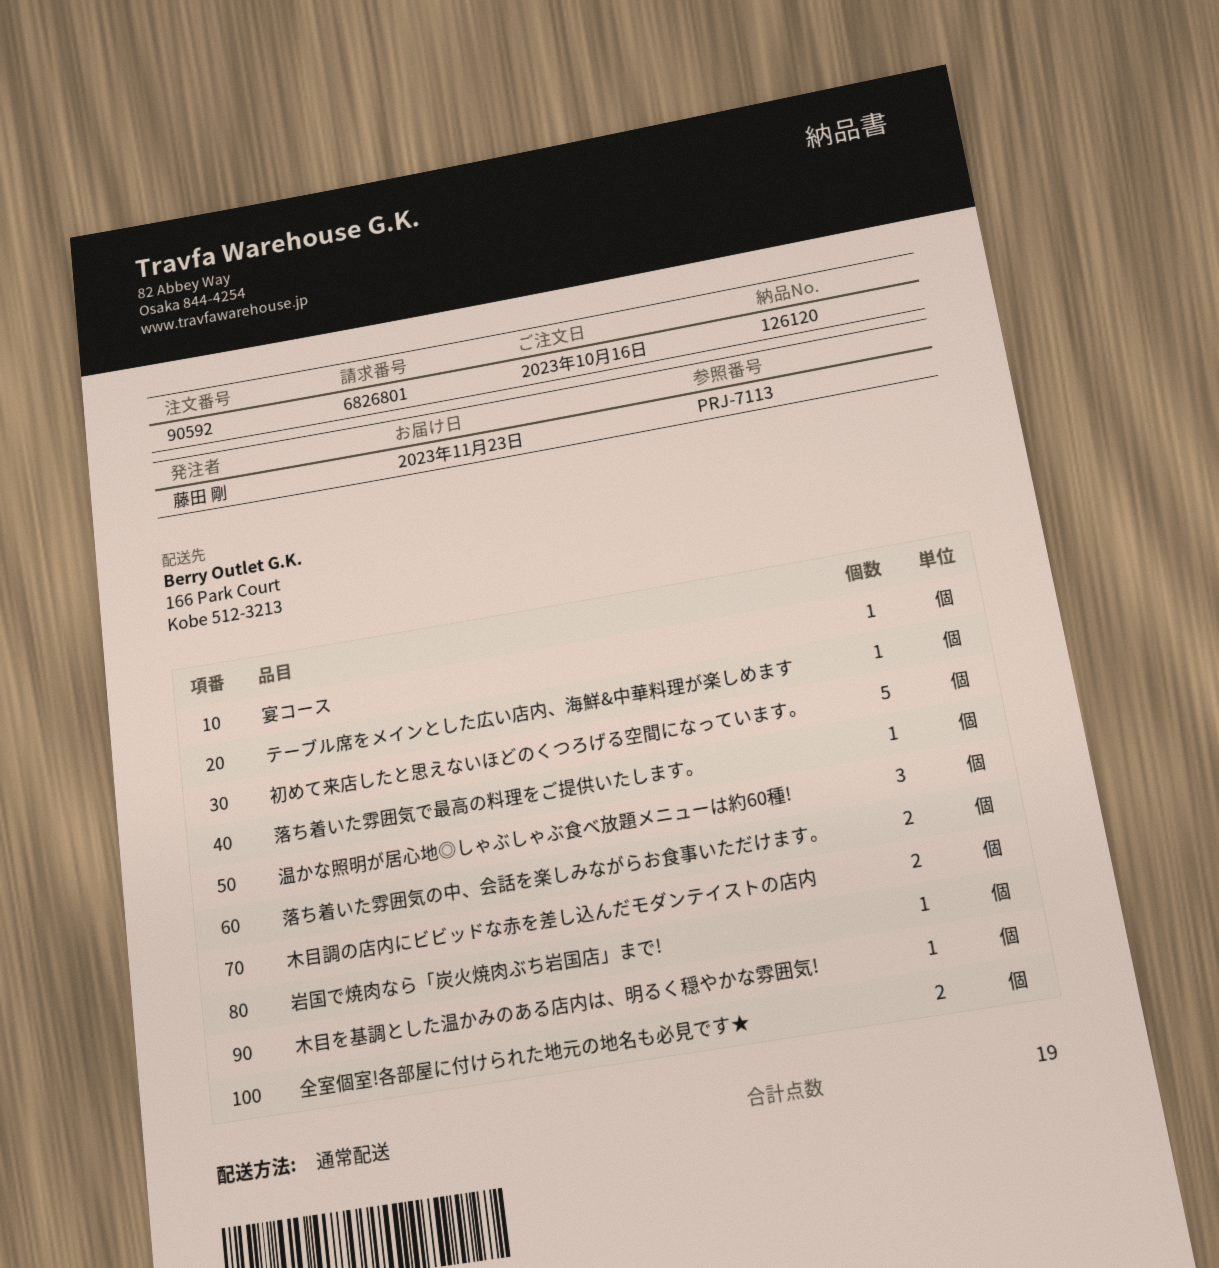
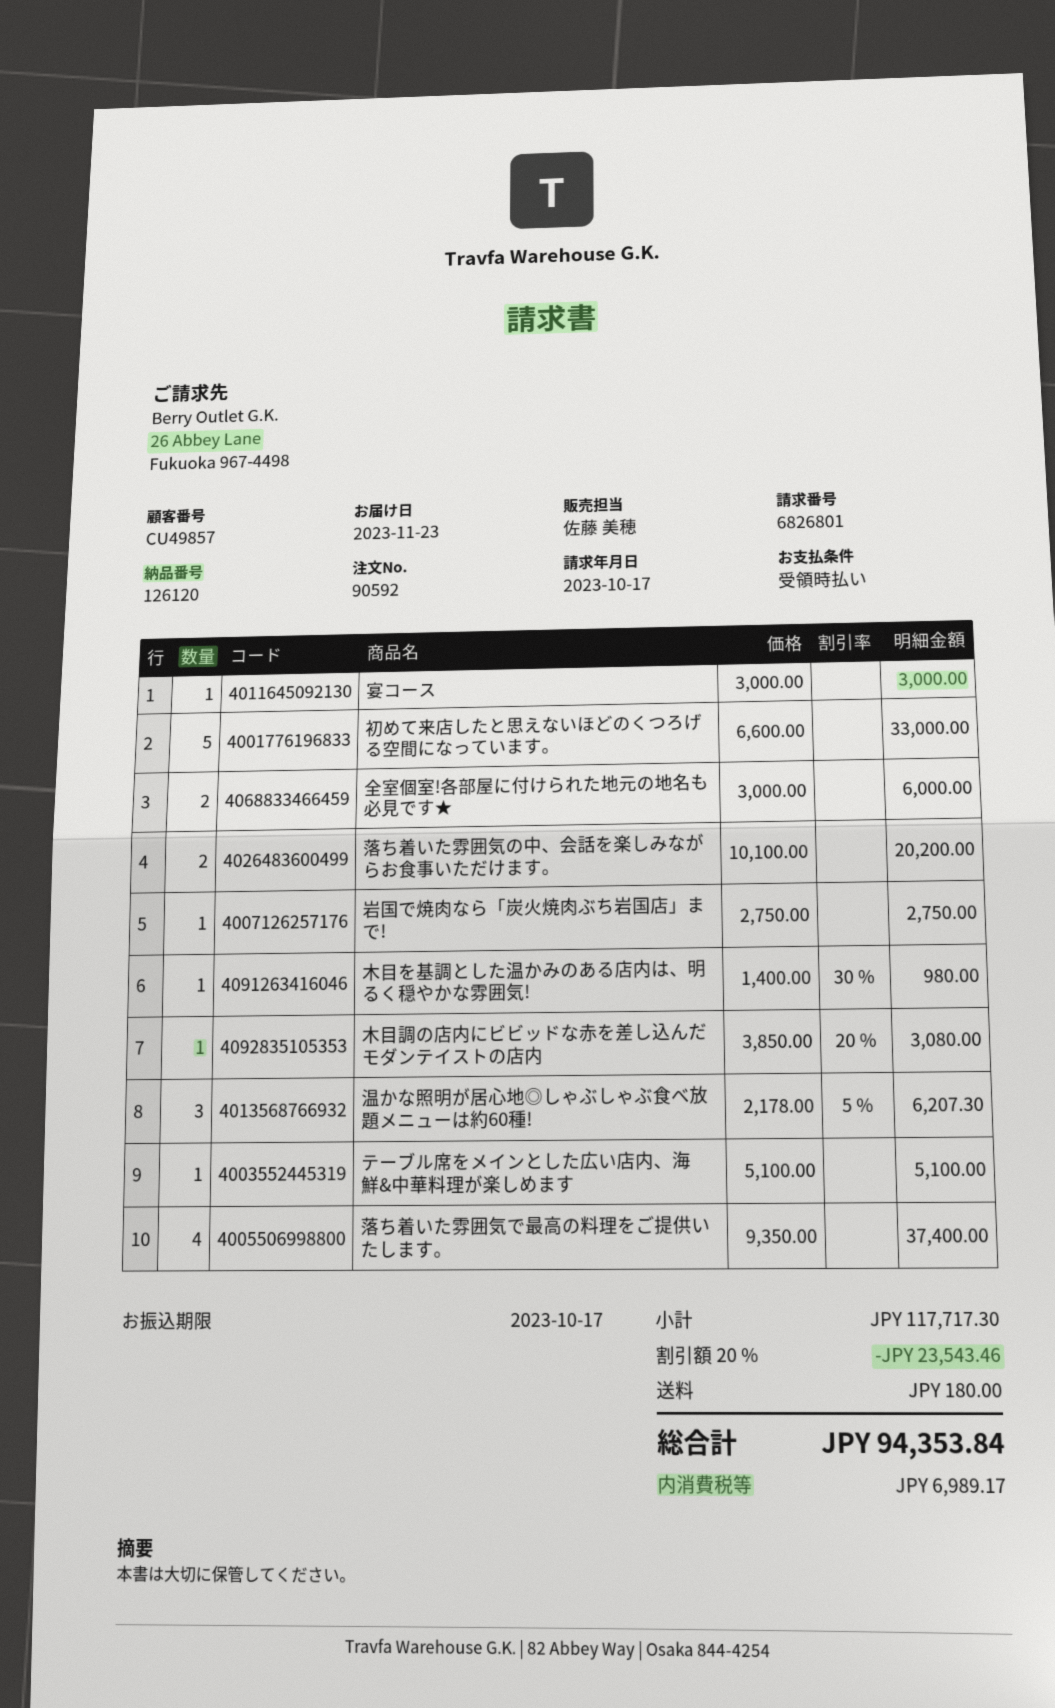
落ち着いた雰囲気で最高の料理をご提供いたします。: 1 -> 4
木目調の店内にビビッドな赤を差し込んだモダンテイストの店内: 2 -> 1

